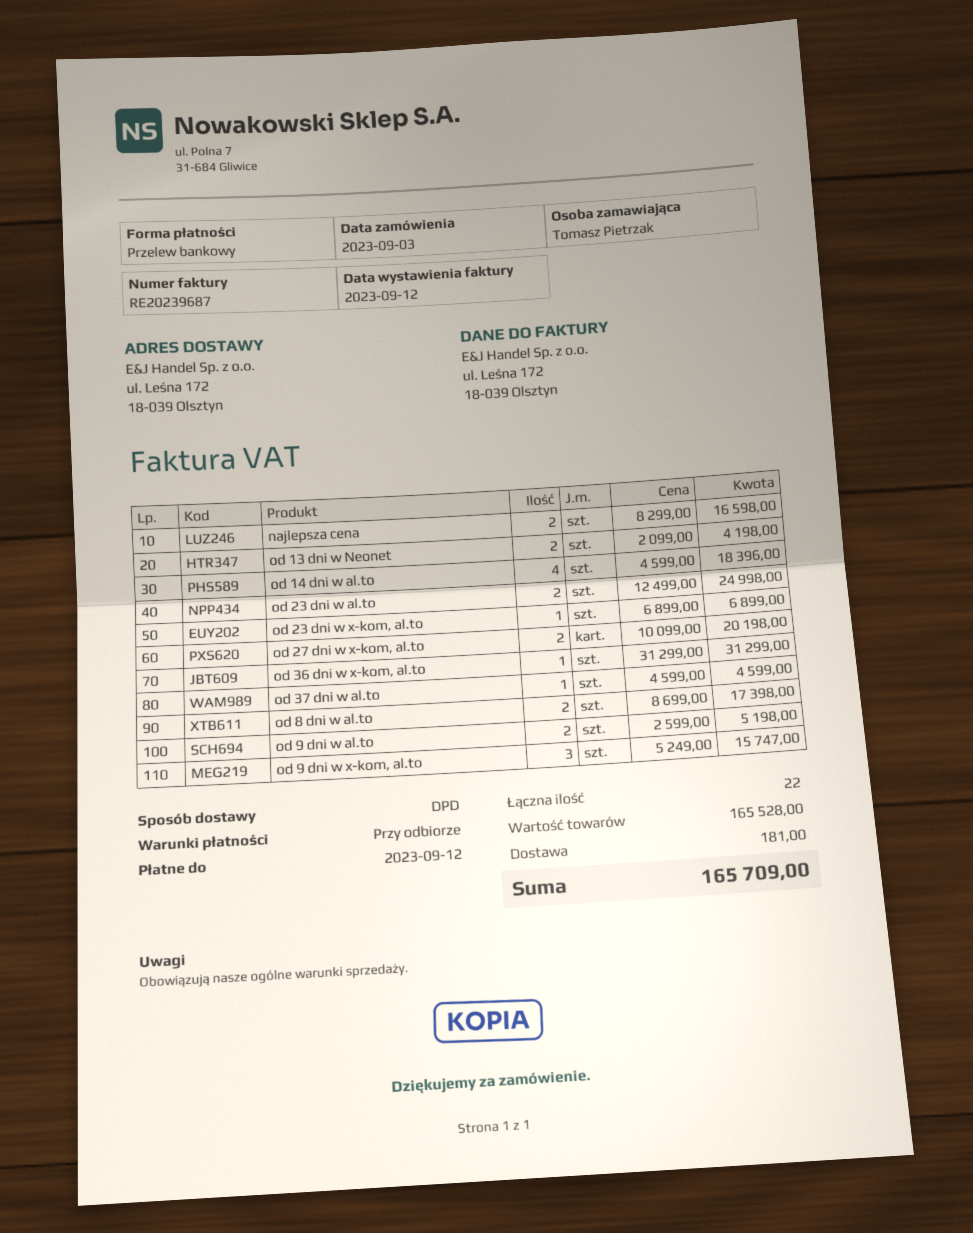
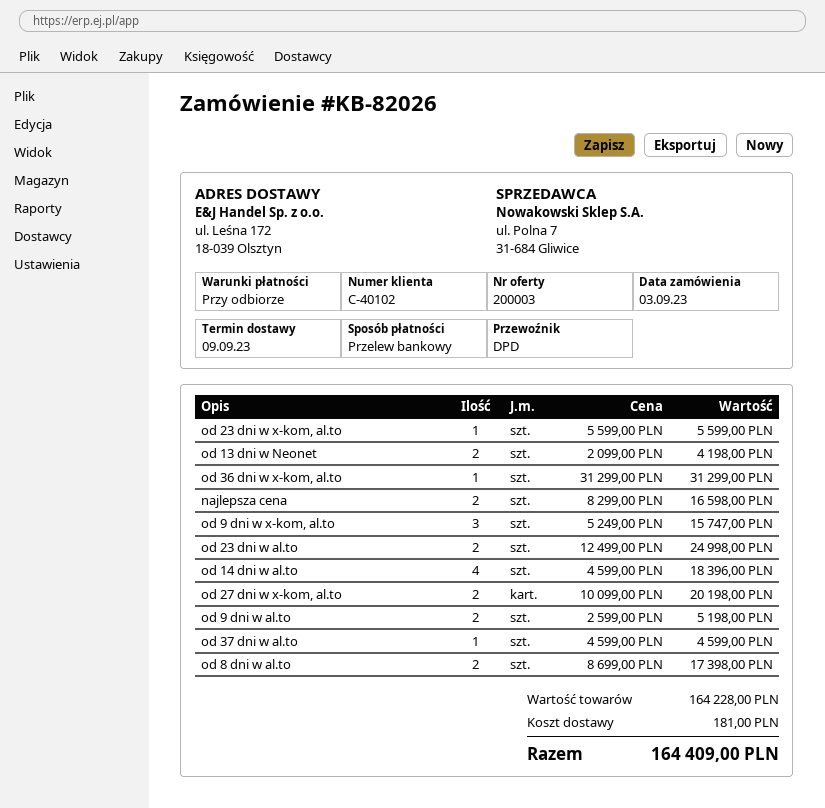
od 23 dni w x-kom, al.to: 1 x 6899.00 = 6899.00 -> 1 x 5599.00 = 5599.00
subtotal: 165528.00 -> 164228.00
total: 165709.00 -> 164409.00

